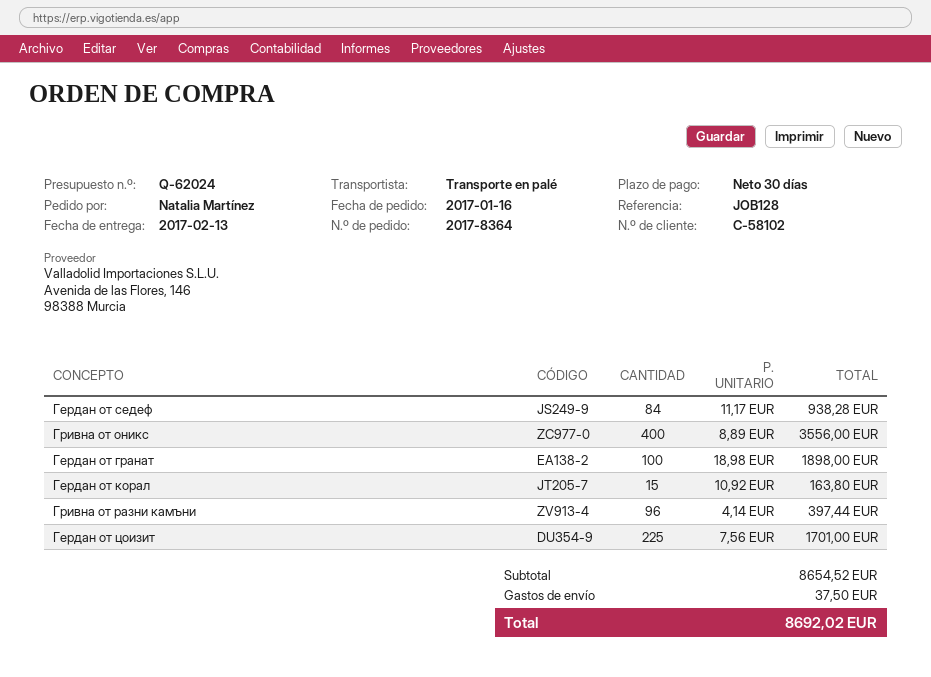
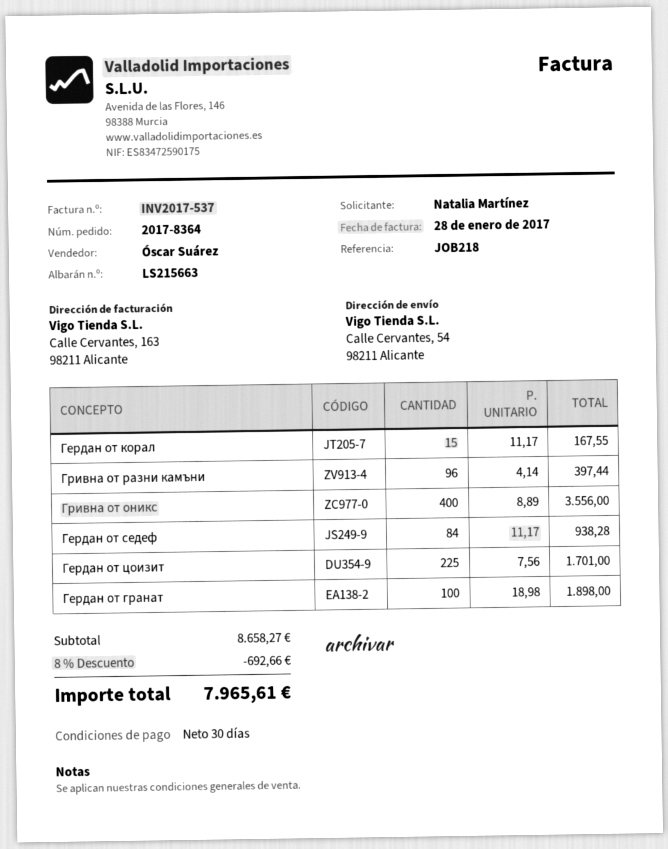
reference: JOB128 -> JOB218
Гердан от корал: 15 x 10.92 = 163.80 -> 15 x 11.17 = 167.55
subtotal: 8654.52 -> 8658.27
discount: none -> 8% = 692.66
shipping: 37.50 -> none
total: 8692.02 -> 7965.61

